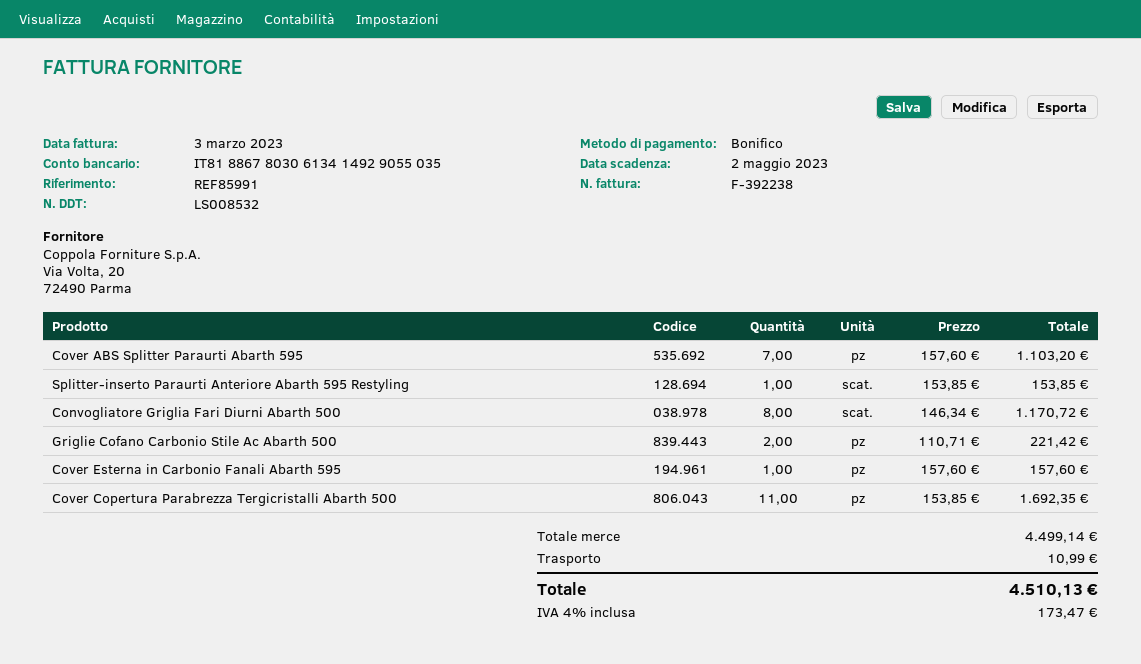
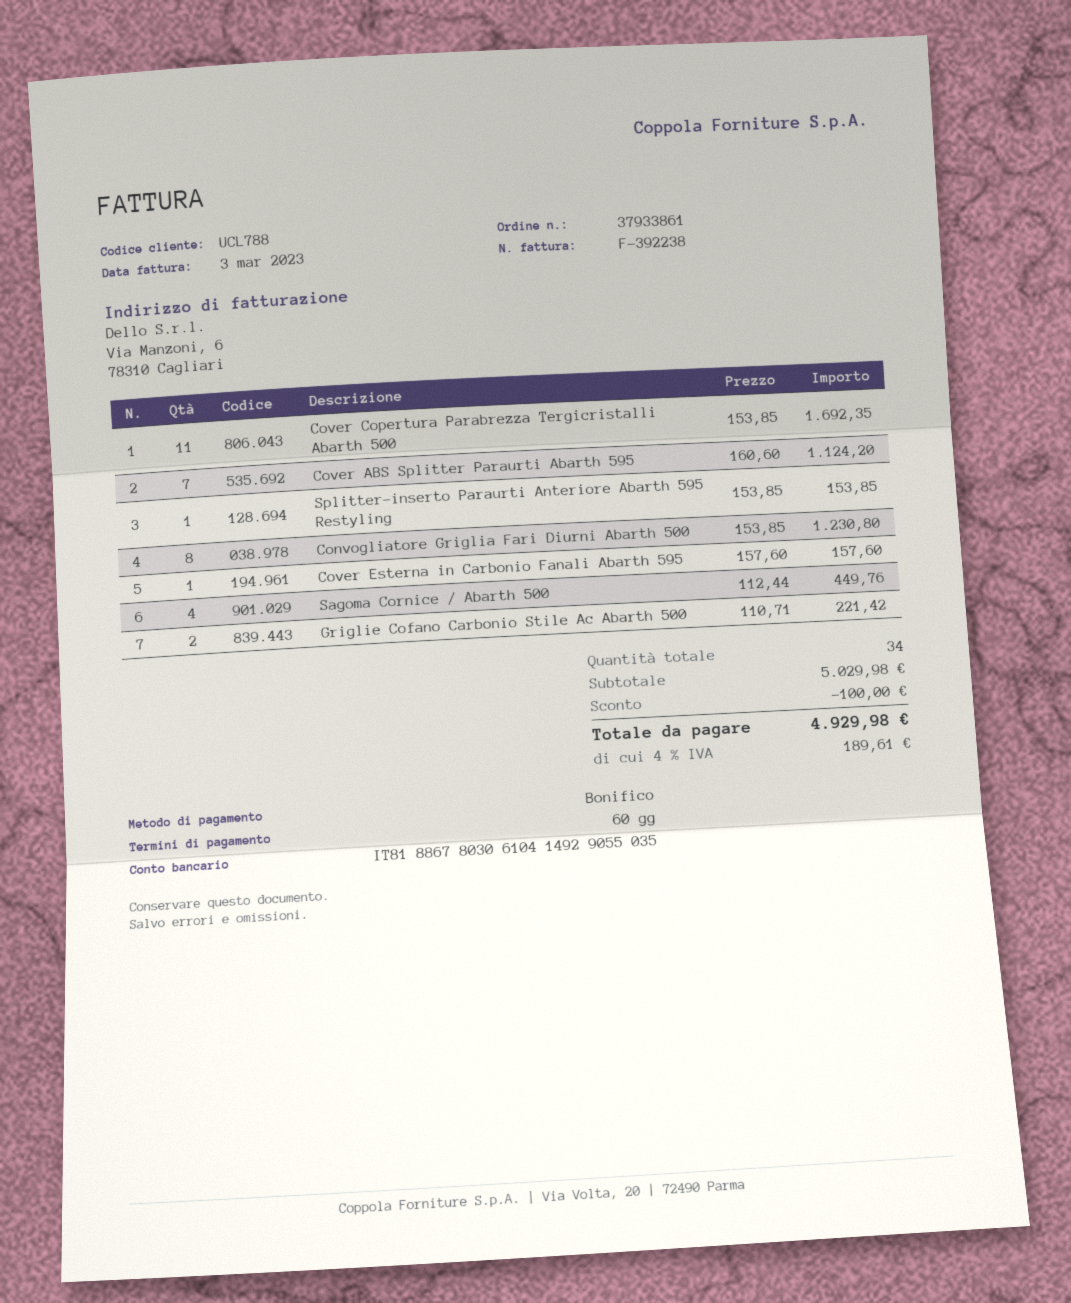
bank account: IT8188678030613414929055035 -> IT8188678030610414929055035
Cover ABS Splitter Paraurti Abarth 595: 7 x 157.60 = 1103.20 -> 7 x 160.60 = 1124.20
Convogliatore Griglia Fari Diurni Abarth 500: 8 x 146.34 = 1170.72 -> 8 x 153.85 = 1230.80
Sagoma Cornice / Abarth 500: none -> 4 x 112.44 = 449.76
subtotal: 4499.14 -> 5029.98
discount: none -> 100.00
shipping: 10.99 -> none
tax: 4% = 173.47 -> 4% = 189.61
total: 4510.13 -> 4929.98

